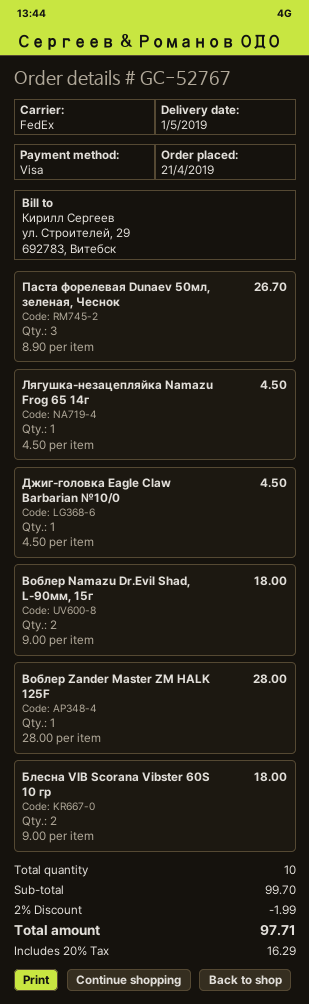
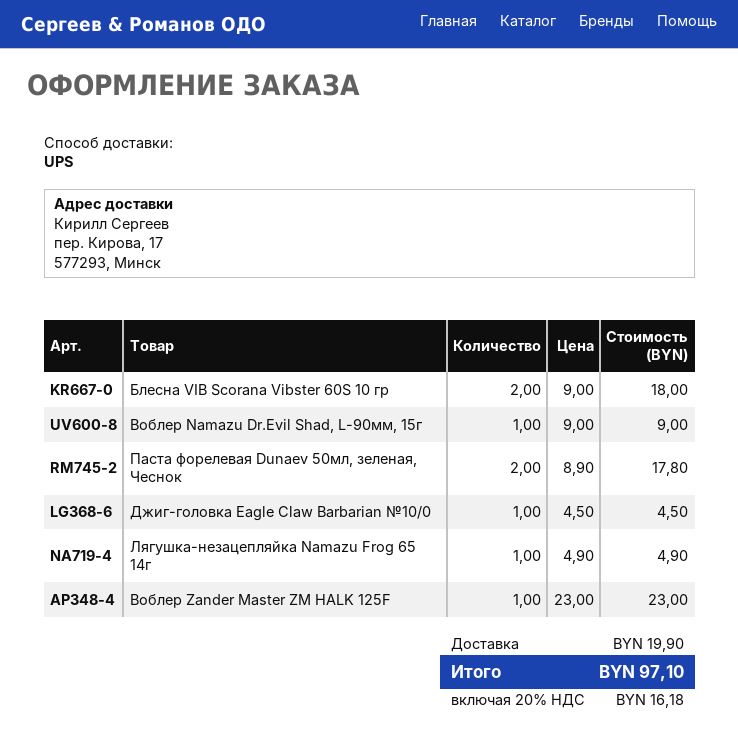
shipping method: FedEx -> UPS
Паста форелевая Dunaev 50мл, зеленая, Чеснок: 3 x 8.90 = 26.70 -> 2 x 8.90 = 17.80
Лягушка-незацепляйка Namazu Frog 65 14г: 1 x 4.50 = 4.50 -> 1 x 4.90 = 4.90
Воблер Namazu Dr.Evil Shad, L-90мм, 15г: 2 x 9.00 = 18.00 -> 1 x 9.00 = 9.00
Воблер Zander Master ZM HALK 125F: 1 x 28.00 = 28.00 -> 1 x 23.00 = 23.00
discount: 2% = 1.99 -> none
shipping: none -> 19.90
tax: 20% = 16.29 -> 20% = 16.18
total: 97.71 -> 97.10

